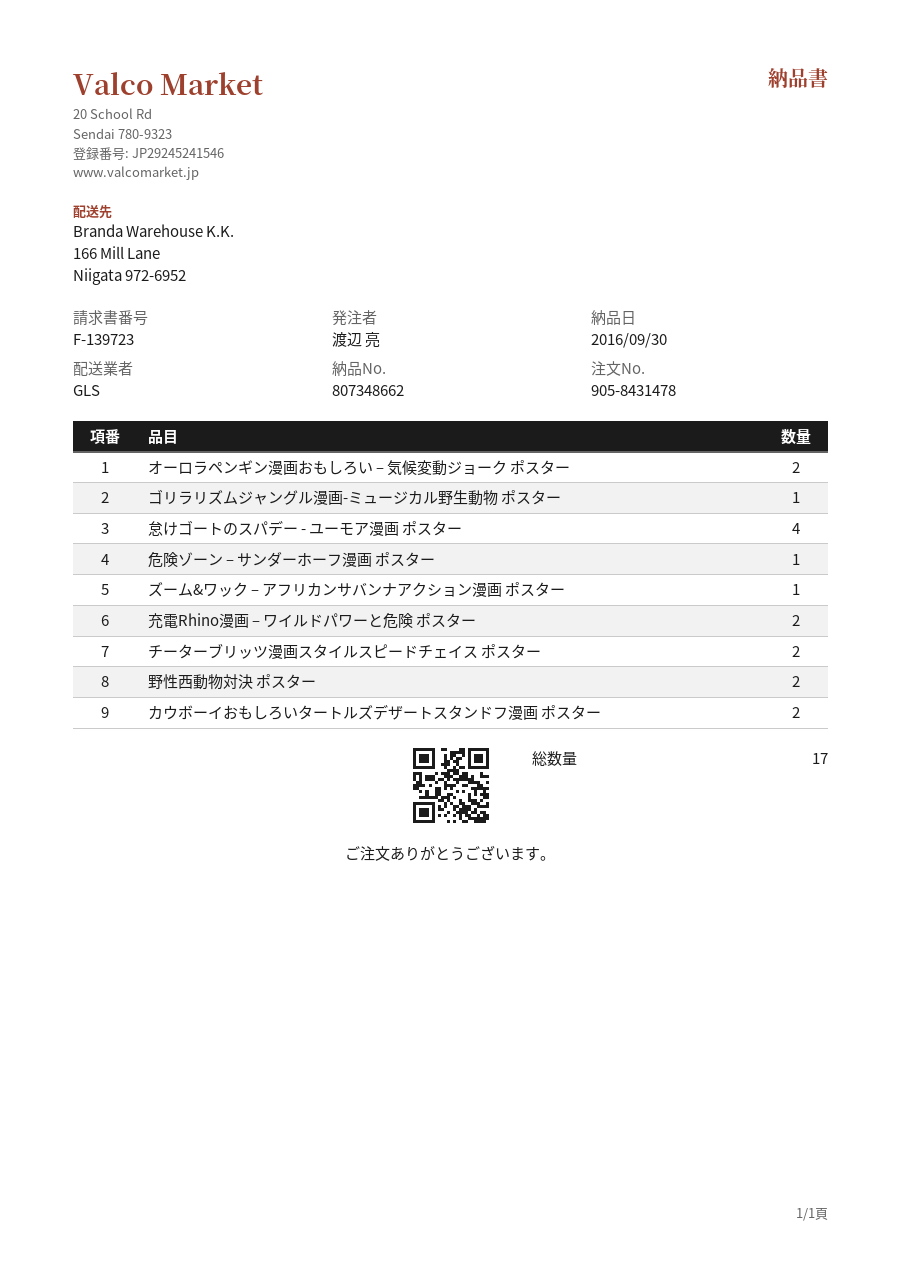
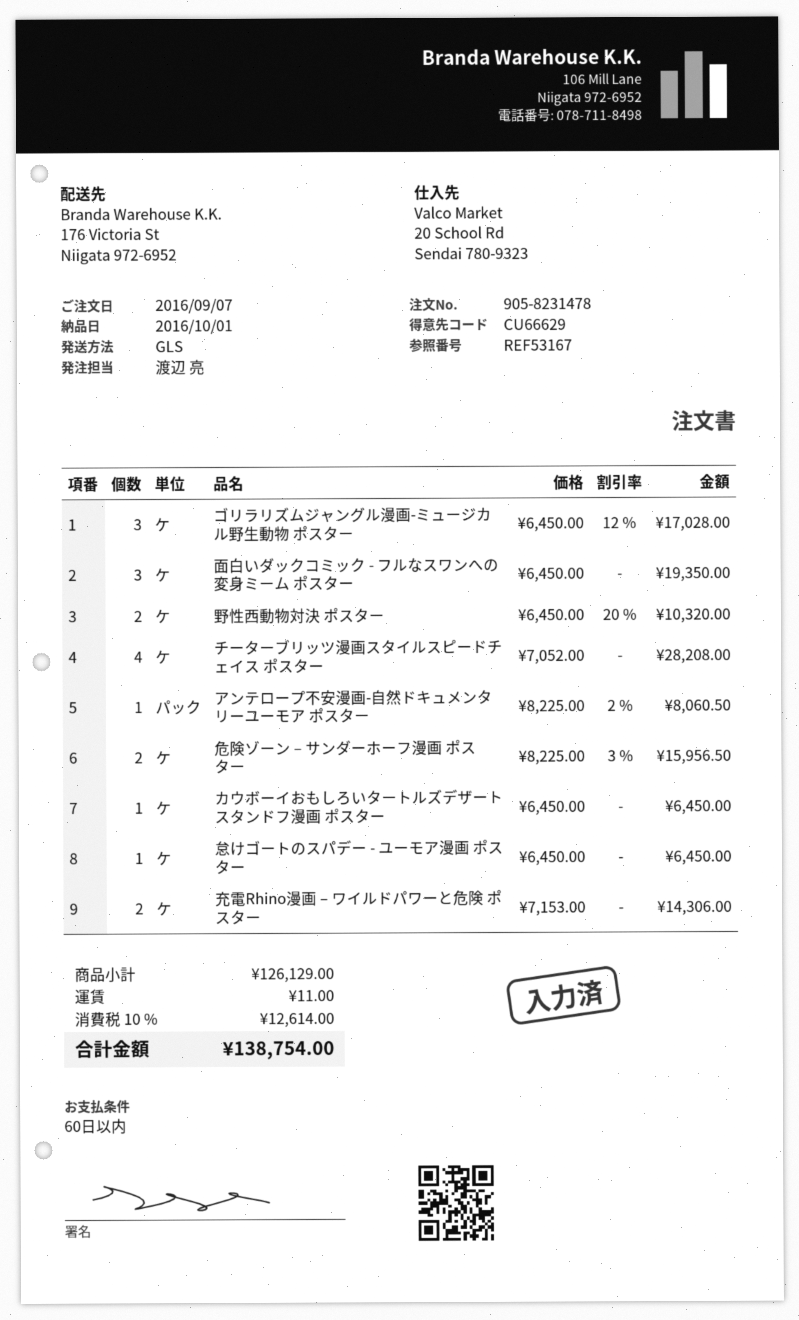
order number: 905-8431478 -> 905-8231478
delivery date: 2016-09-30 -> 2016-10-01
ship to: 166 Mill Lane, Niigata 972-6952 -> 176 Victoria St, Niigata 972-6952
オーロラペンギン漫画おもしろい – 気候変動ジョーク ポスター: 2 -> none
ゴリラリズムジャングル漫画-ミュージカル野生動物 ポスター: 1 -> 3
怠けゴートのスパデー - ユーモア漫画 ポスター: 4 -> 1
危険ゾーン – サンダーホーフ漫画 ポスター: 1 -> 2
ズーム&ワック – アフリカンサバンナアクション漫画 ポスター: 1 -> none
チーターブリッツ漫画スタイルスピードチェイス ポスター: 2 -> 4
カウボーイおもしろいタートルズデザートスタンドフ漫画 ポスター: 2 -> 1
面白いダックコミック - フルなスワンへの変身ミーム ポスター: none -> 3
アンテロープ不安漫画-自然ドキュメンタリーユーモア ポスター: none -> 1

